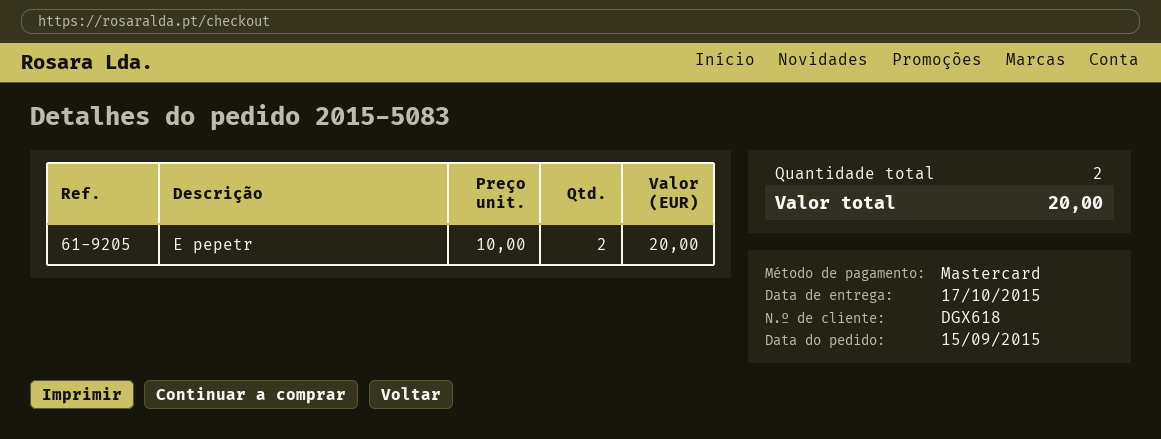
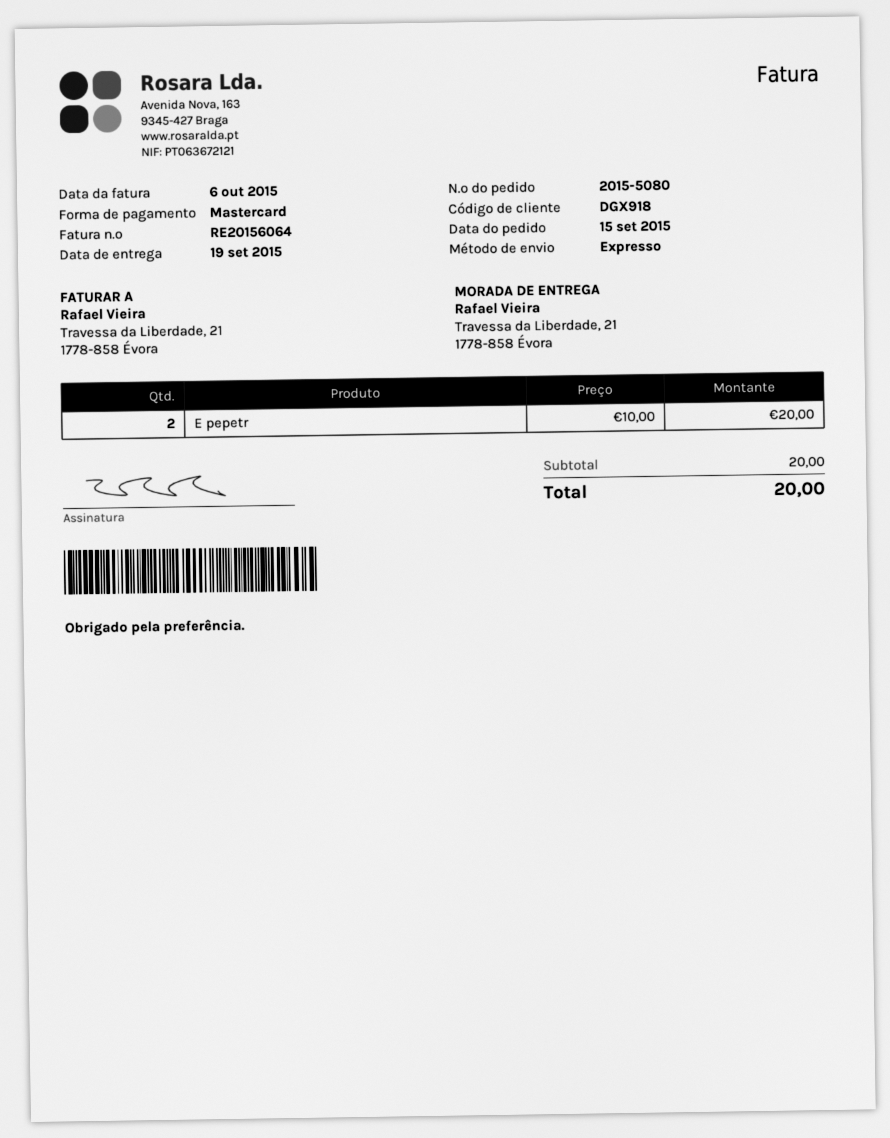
order number: 2015-5083 -> 2015-5080
delivery date: 2015-10-17 -> 2015-09-19
customer number: DGX618 -> DGX918

